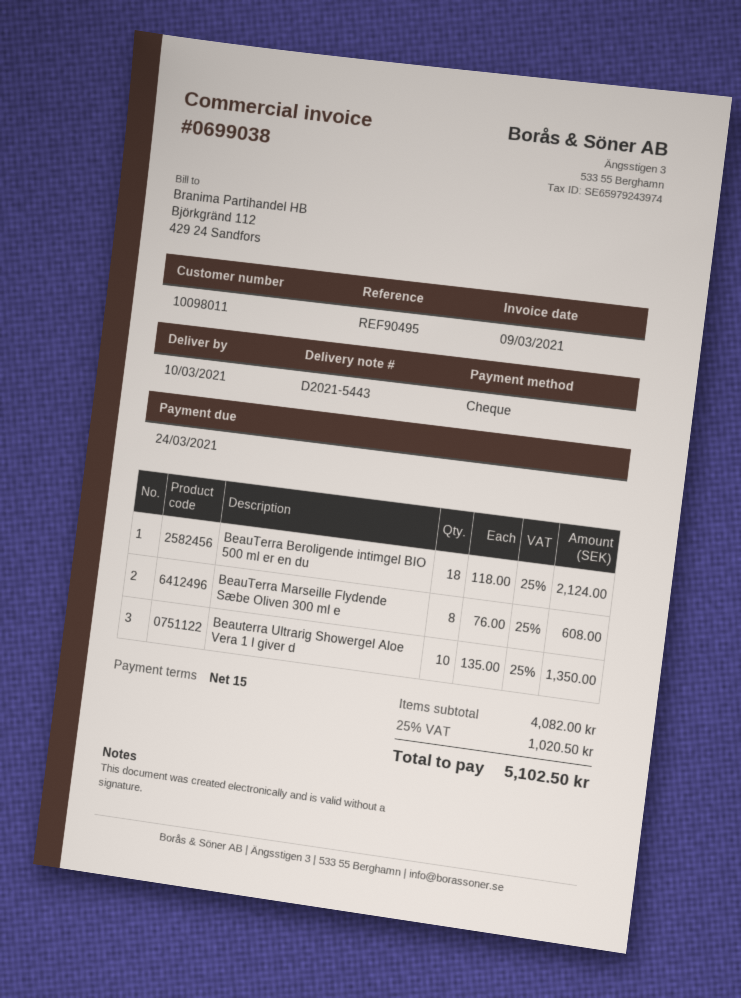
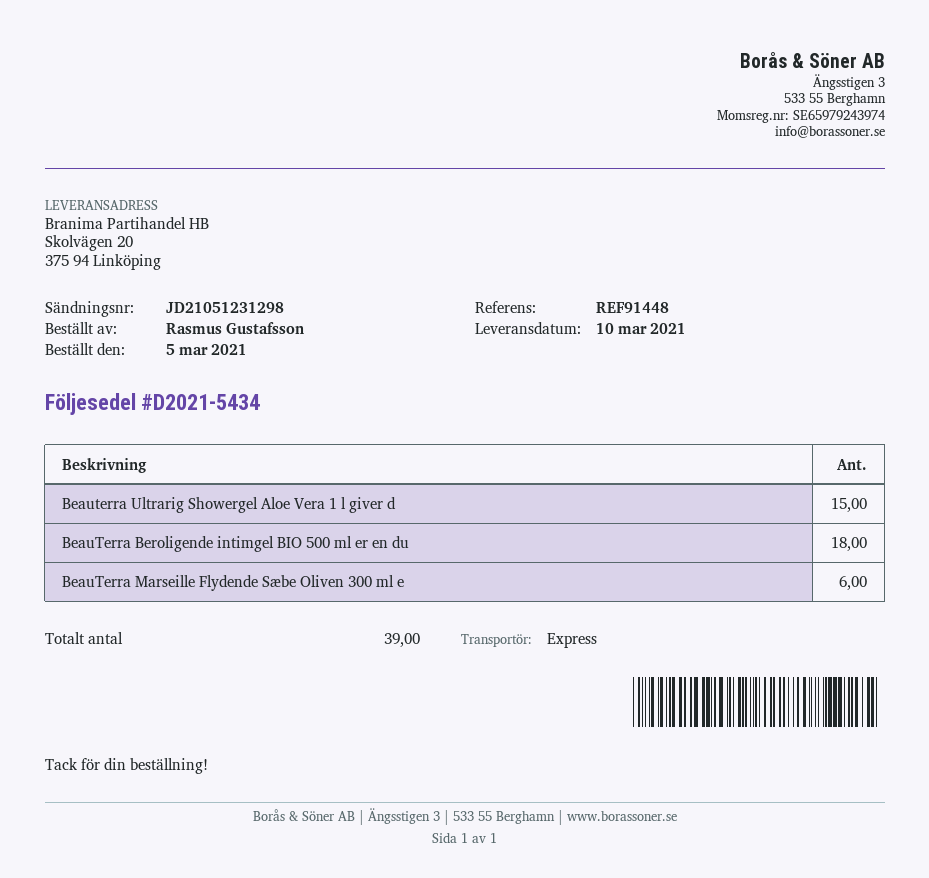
delivery note number: D2021-5443 -> D2021-5434
reference: REF90495 -> REF91448
BeauTerra Marseille Flydende Sæbe Oliven 300 ml e: 8 -> 6
Beauterra Ultrarig Showergel Aloe Vera 1 l giver d: 10 -> 15

